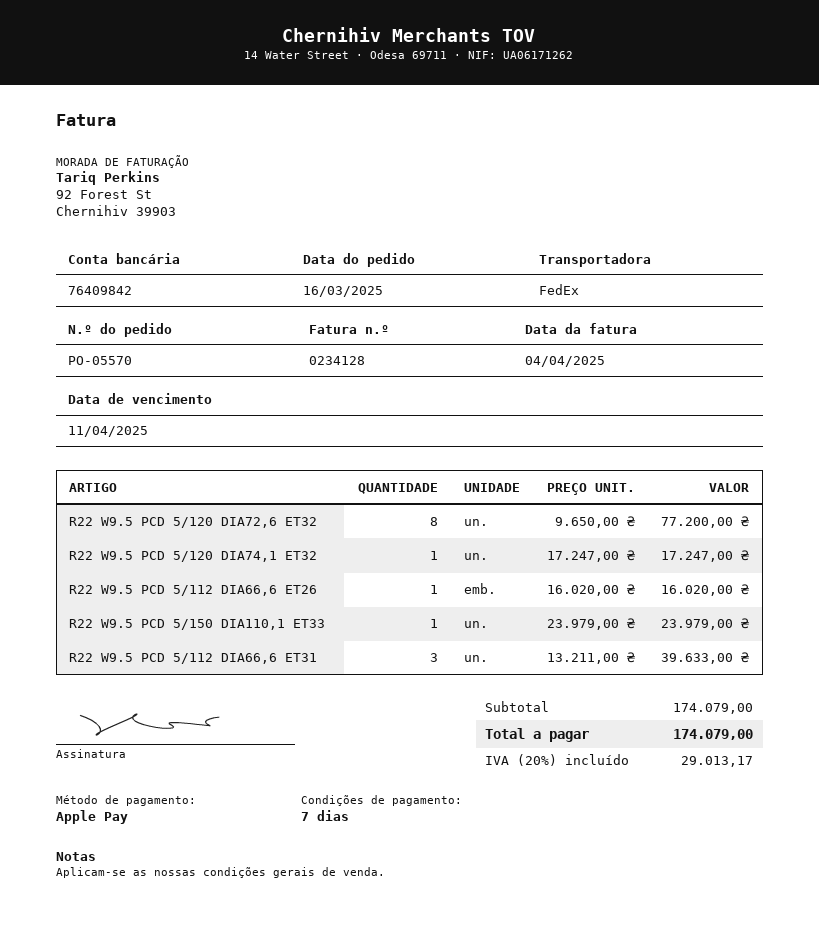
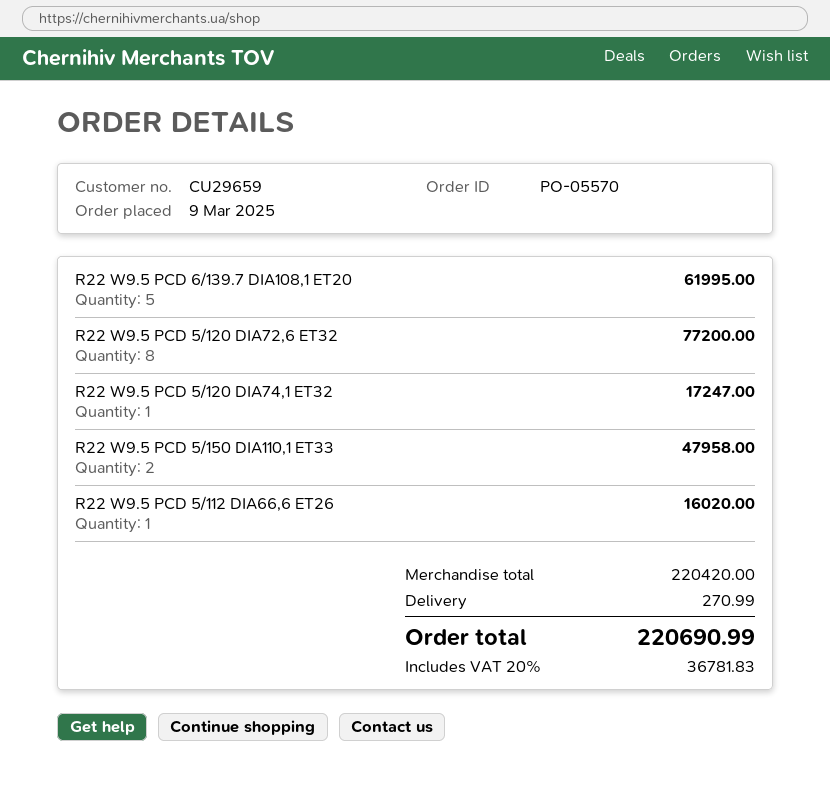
order date: 2025-03-16 -> 2025-03-09
R22 W9.5 PCD 5/150 DIA110,1 ET33: 1 for 23979.00 -> 2 for 47958.00
R22 W9.5 PCD 5/112 DIA66,6 ET31: 3 for 39633.00 -> none
R22 W9.5 PCD 6/139.7 DIA108,1 ET20: none -> 5 for 61995.00
subtotal: 174079.00 -> 220420.00
shipping: none -> 270.99
tax: 20% = 29013.17 -> 20% = 36781.83
total: 174079.00 -> 220690.99

